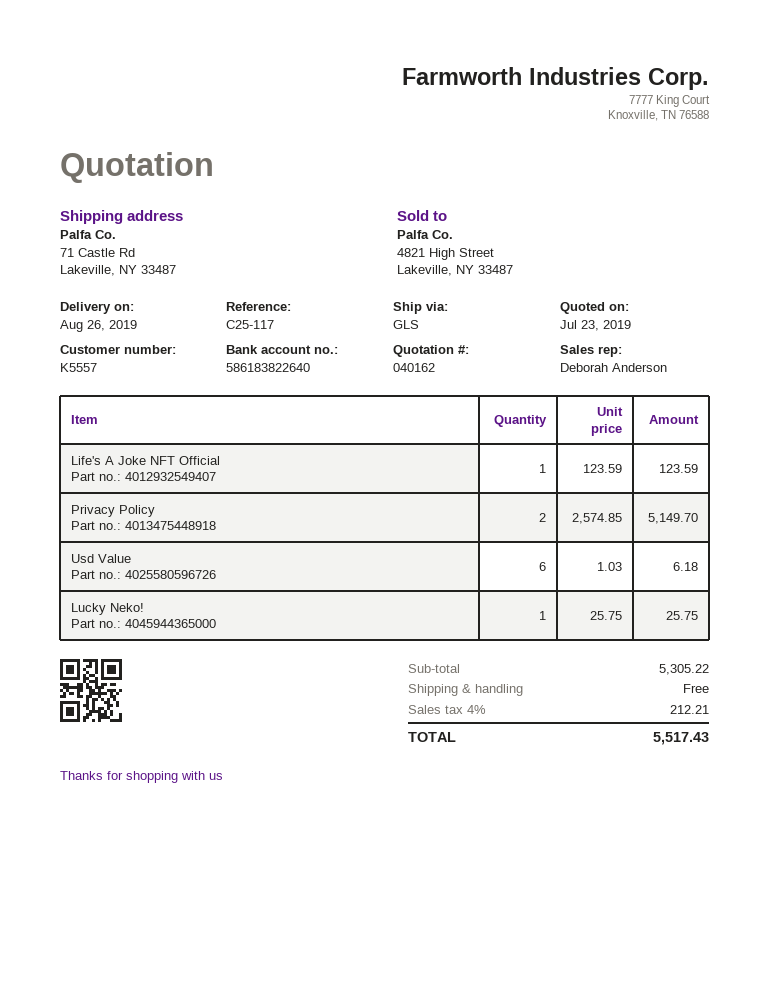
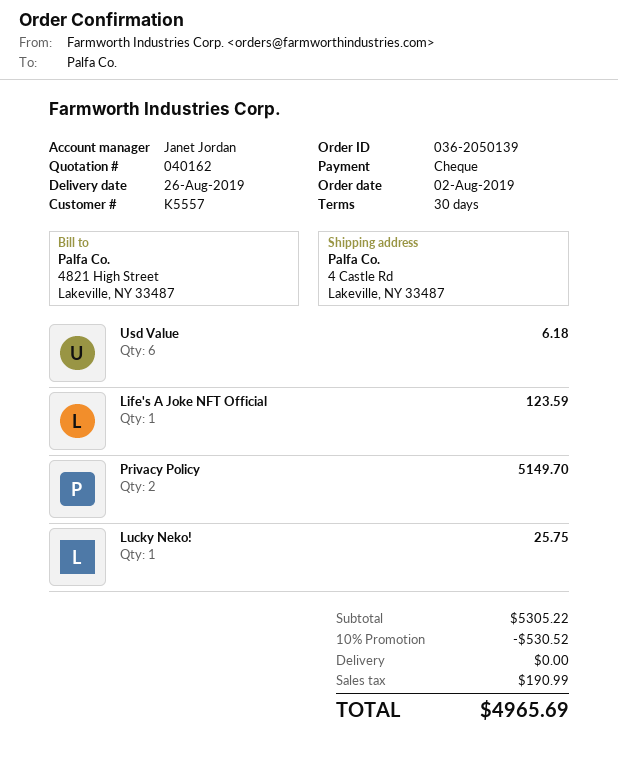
sales rep: Deborah Anderson -> Janet Jordan
ship to: 71 Castle Rd, Lakeville, NY 33487 -> 4 Castle Rd, Lakeville, NY 33487
discount: none -> 10% = 530.52
tax: 212.21 -> 190.99
total: 5517.43 -> 4965.69

